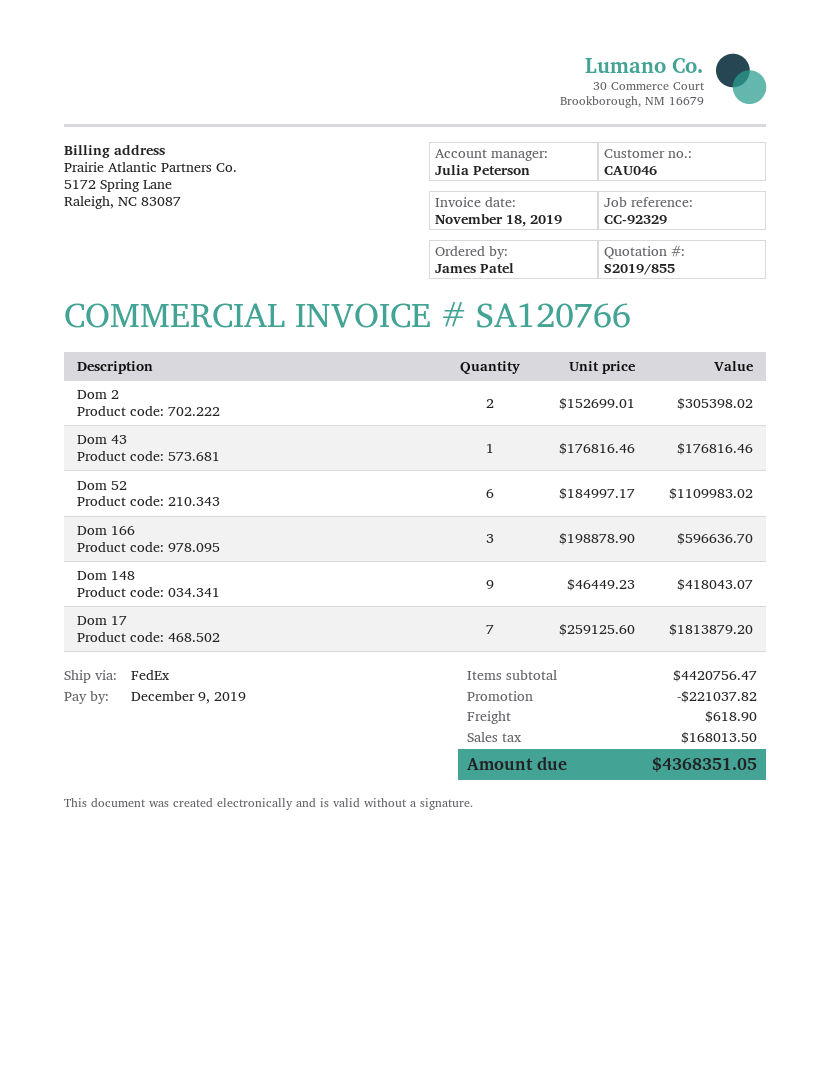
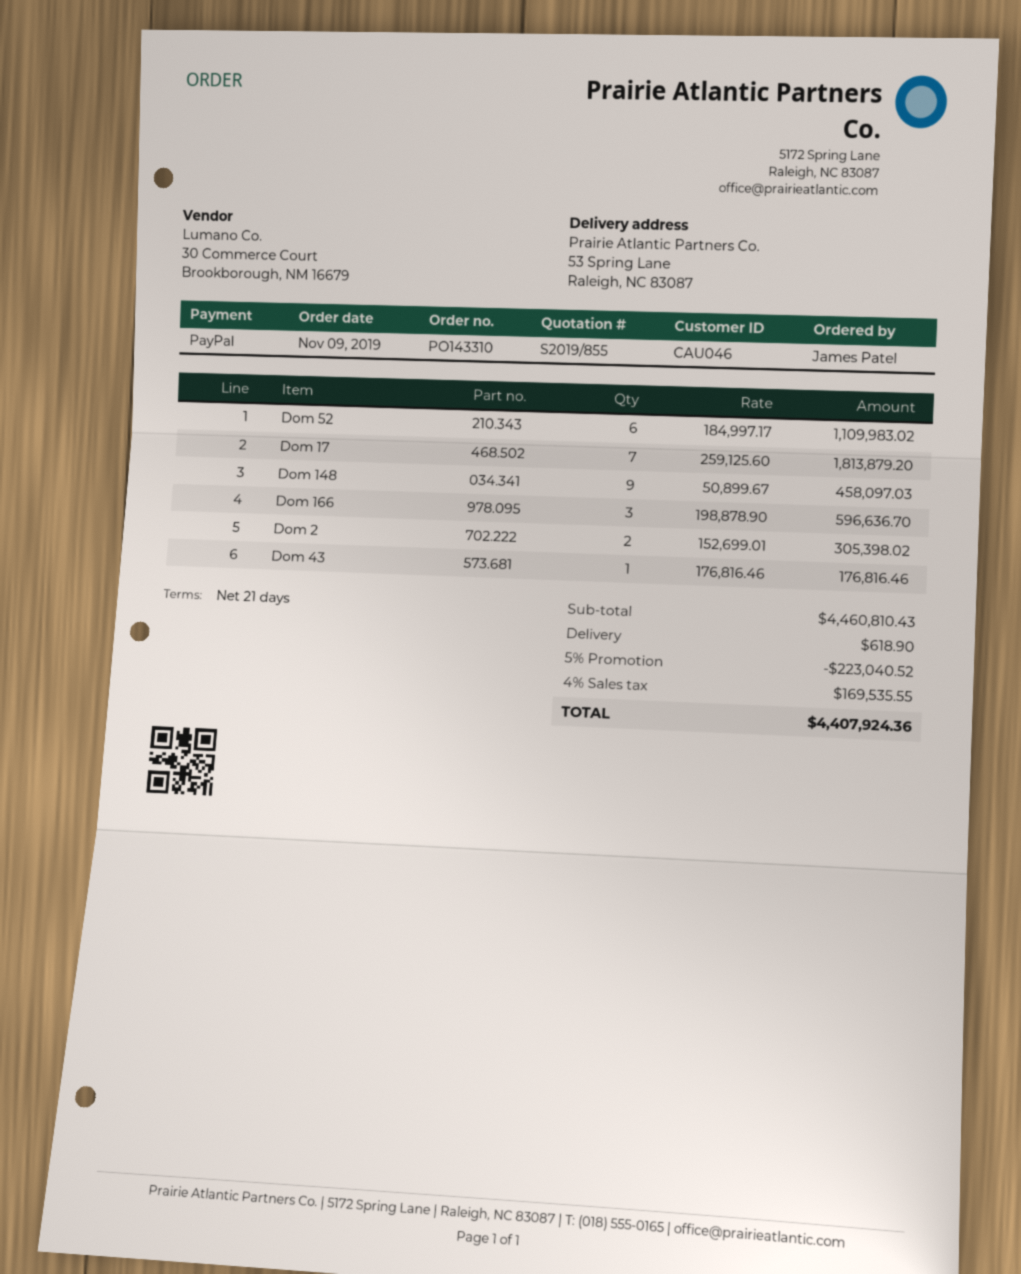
Dom 148: 9 x 46449.23 = 418043.07 -> 9 x 50899.67 = 458097.03
subtotal: 4420756.47 -> 4460810.43
discount: 221037.82 -> 223040.52
tax: 168013.50 -> 169535.55
total: 4368351.05 -> 4407924.36

